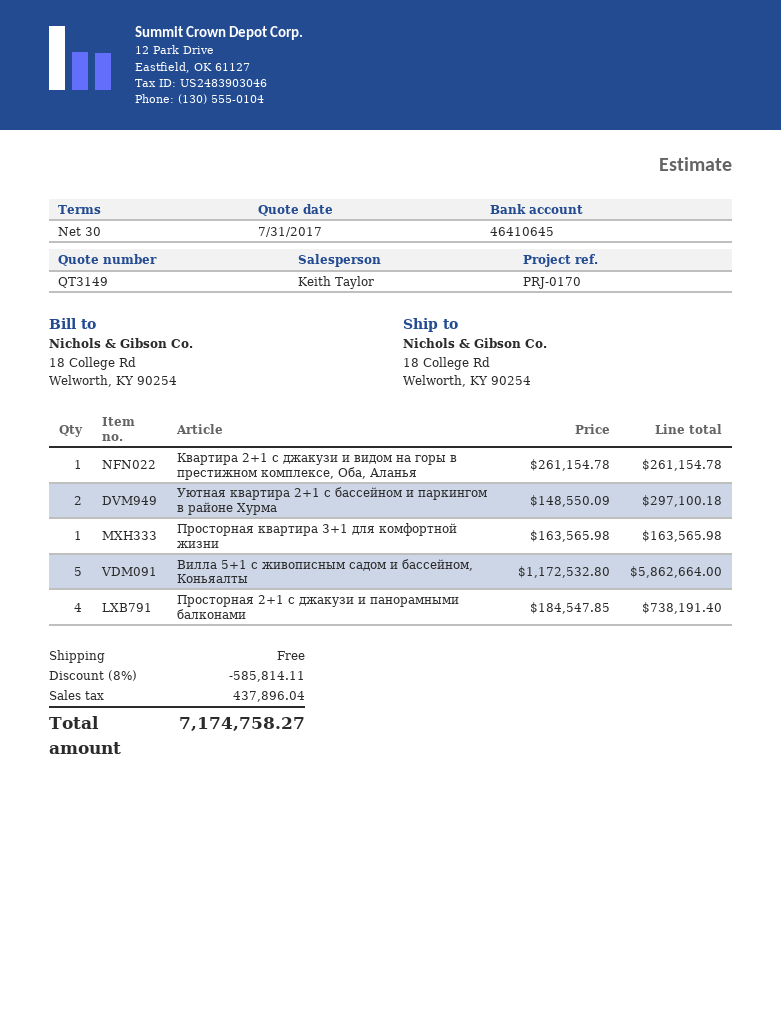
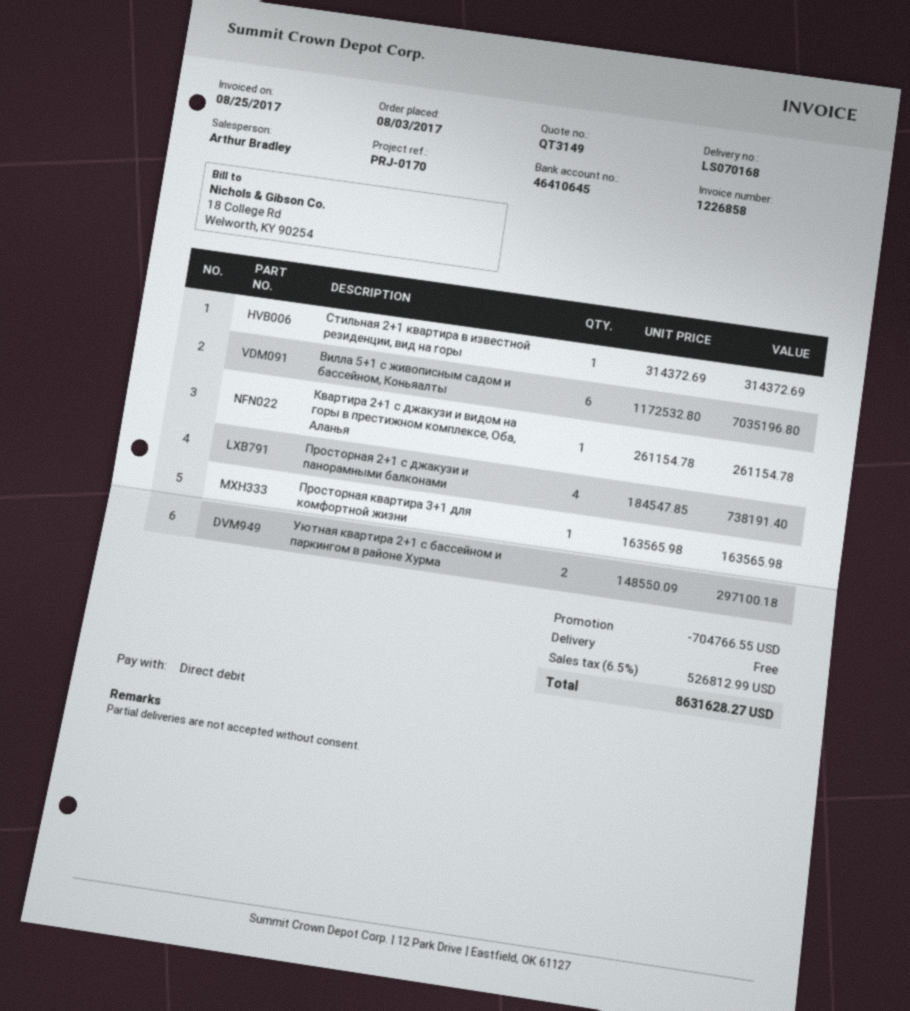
sales rep: Keith Taylor -> Arthur Bradley
Вилла 5+1 с живописным садом и бассейном, Коньяалты: 5 x 1172532.80 = 5862664.00 -> 6 x 1172532.80 = 7035196.80
Cтильная 2+1 квартира в известной резиденции, вид на горы: none -> 1 x 314372.69 = 314372.69
discount: 585814.11 -> 704766.55
tax: 437896.04 -> 526812.99
total: 7174758.27 -> 8631628.27

